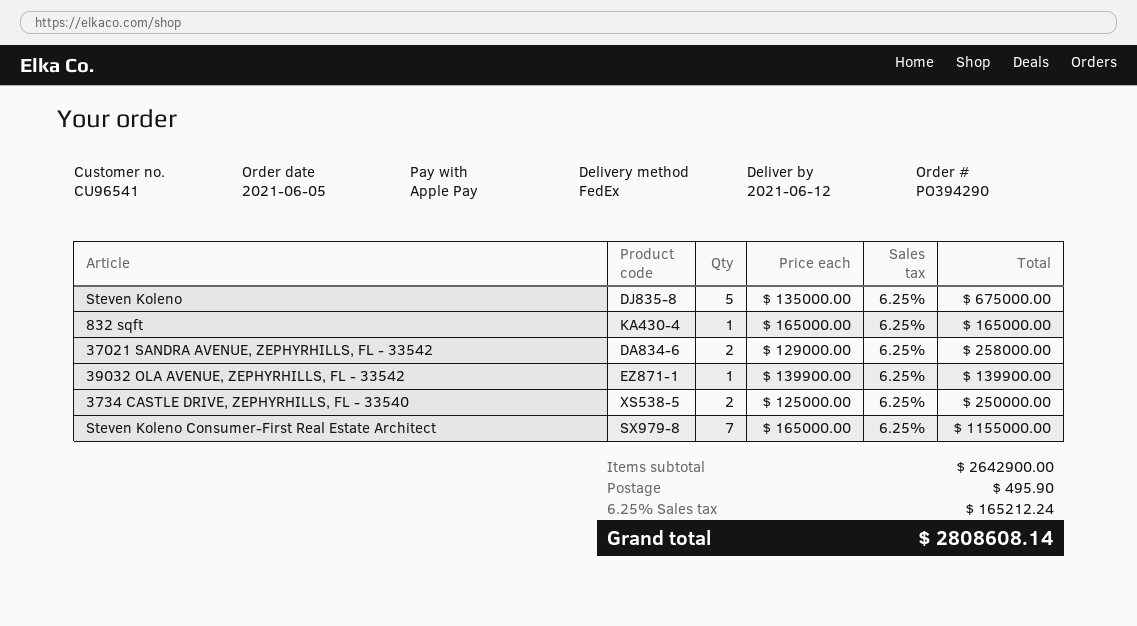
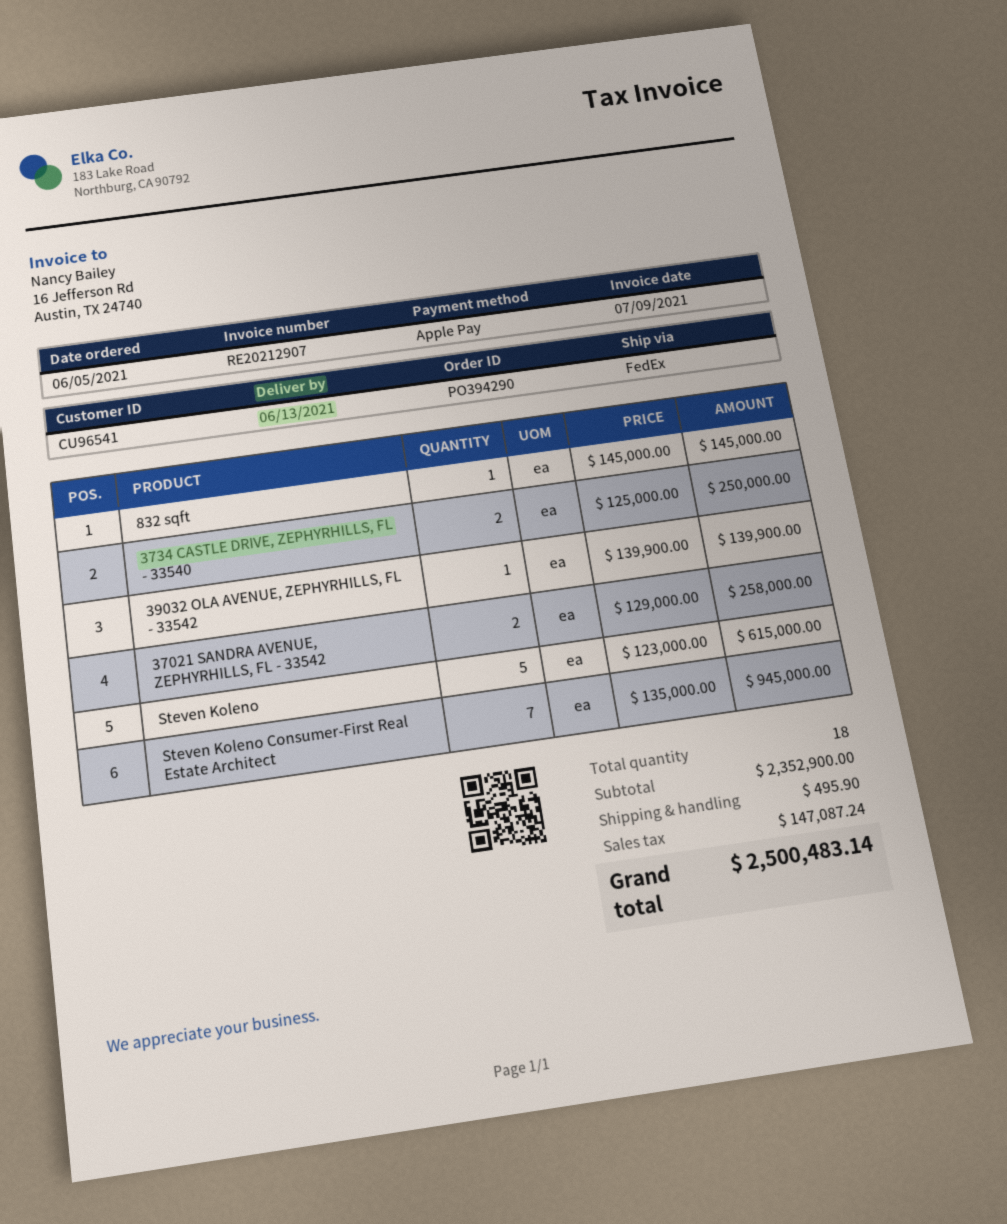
delivery date: 2021-06-12 -> 2021-06-13
Steven Koleno: 5 x 135000.00 = 675000.00 -> 5 x 123000.00 = 615000.00
832 sqft: 1 x 165000.00 = 165000.00 -> 1 x 145000.00 = 145000.00
Steven Koleno Consumer-First Real Estate Architect: 7 x 165000.00 = 1155000.00 -> 7 x 135000.00 = 945000.00
subtotal: 2642900.00 -> 2352900.00
tax: 165212.24 -> 147087.24
total: 2808608.14 -> 2500483.14

